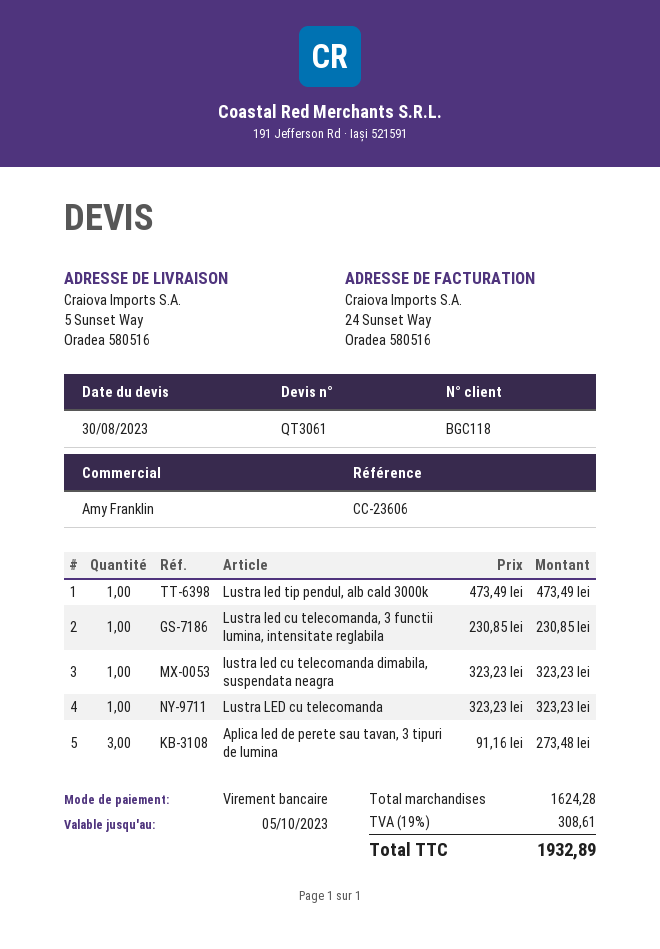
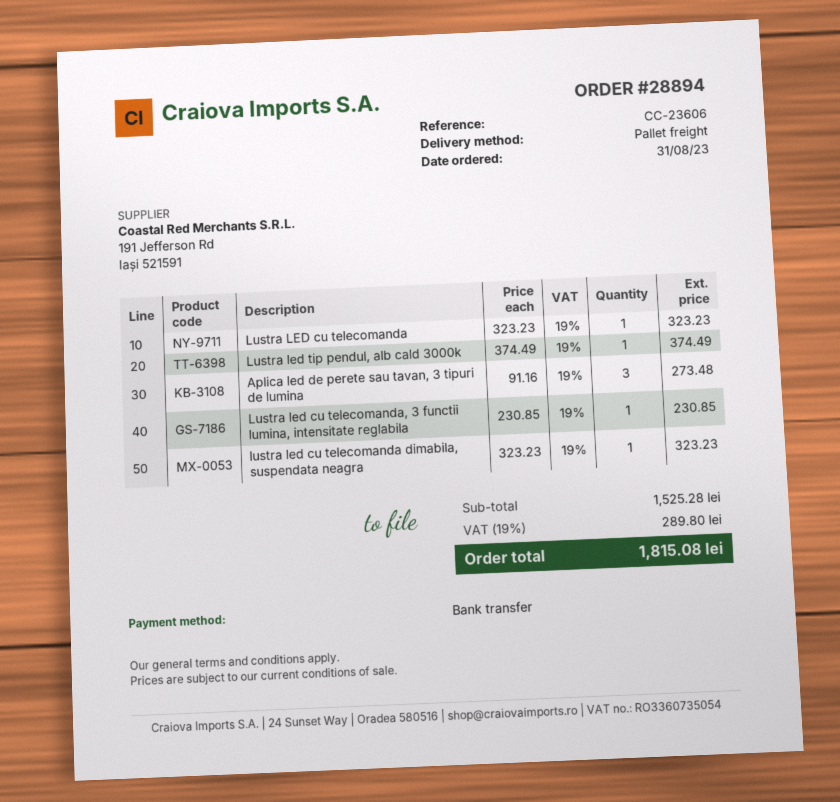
Lustra led tip pendul, alb cald 3000k: 1 x 473.49 = 473.49 -> 1 x 374.49 = 374.49
subtotal: 1624.28 -> 1525.28
tax: 19% = 308.61 -> 19% = 289.80
total: 1932.89 -> 1815.08

